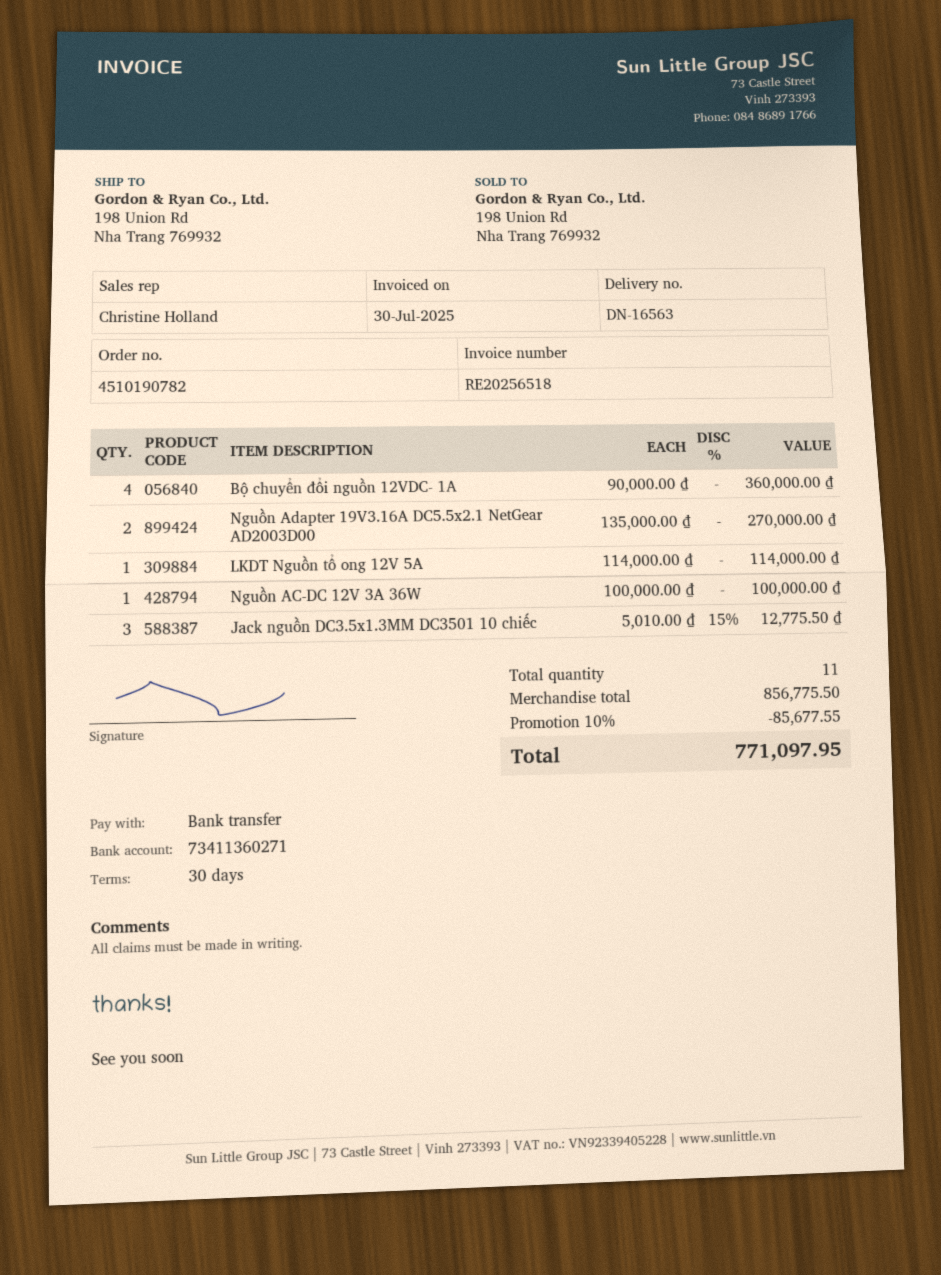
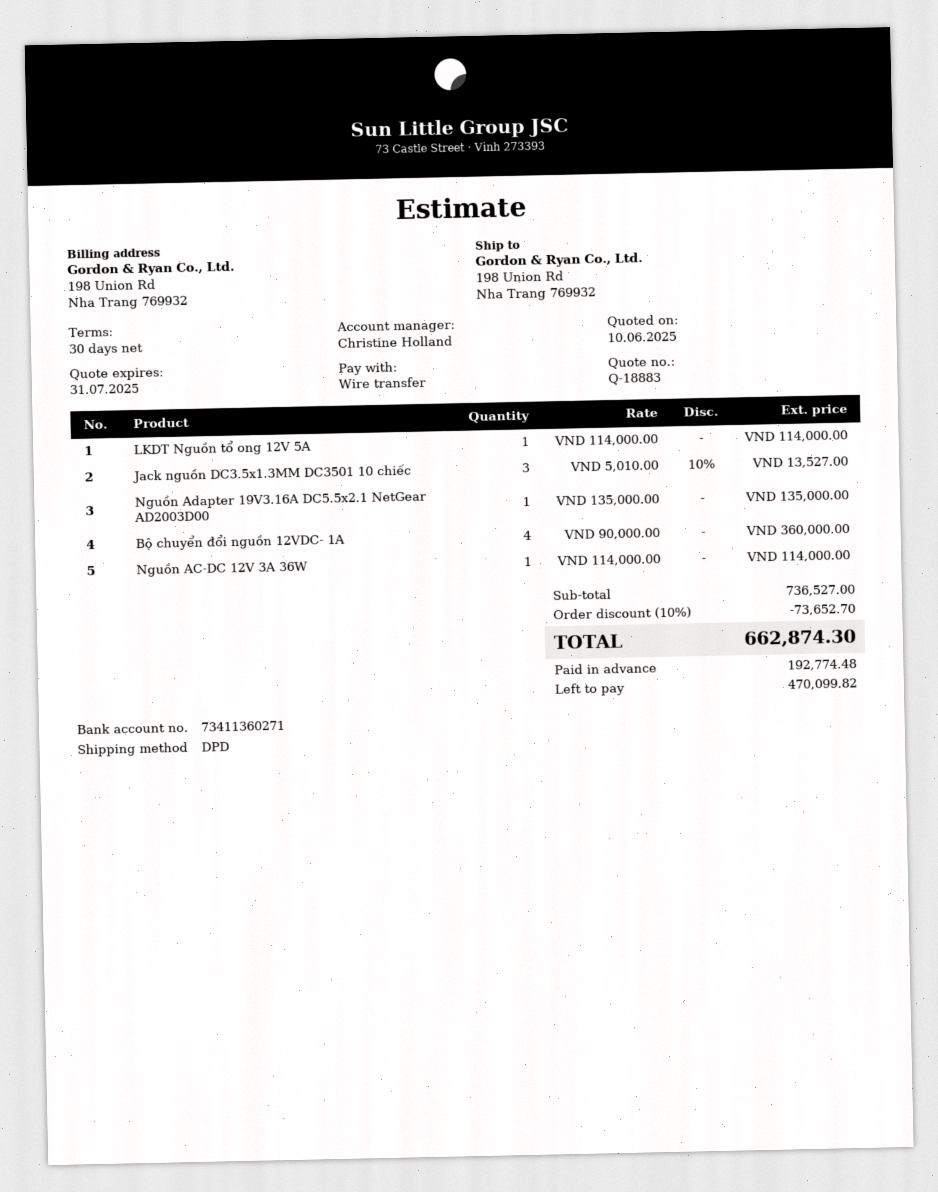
Nguồn Adapter 19V3.16A DC5.5x2.1 NetGear AD2003D00: 2 x 135000.00 = 270000.00 -> 1 x 135000.00 = 135000.00
Nguồn AC-DC 12V 3A 36W: 1 x 100000.00 = 100000.00 -> 1 x 114000.00 = 114000.00
Jack nguồn DC3.5x1.3MM DC3501 10 chiếc: 3 x 5010.00 - 15% = 12775.50 -> 3 x 5010.00 - 10% = 13527.00
subtotal: 856775.50 -> 736527.00
discount: 10% = 85677.55 -> 10% = 73652.70
total: 771097.95 -> 662874.30

